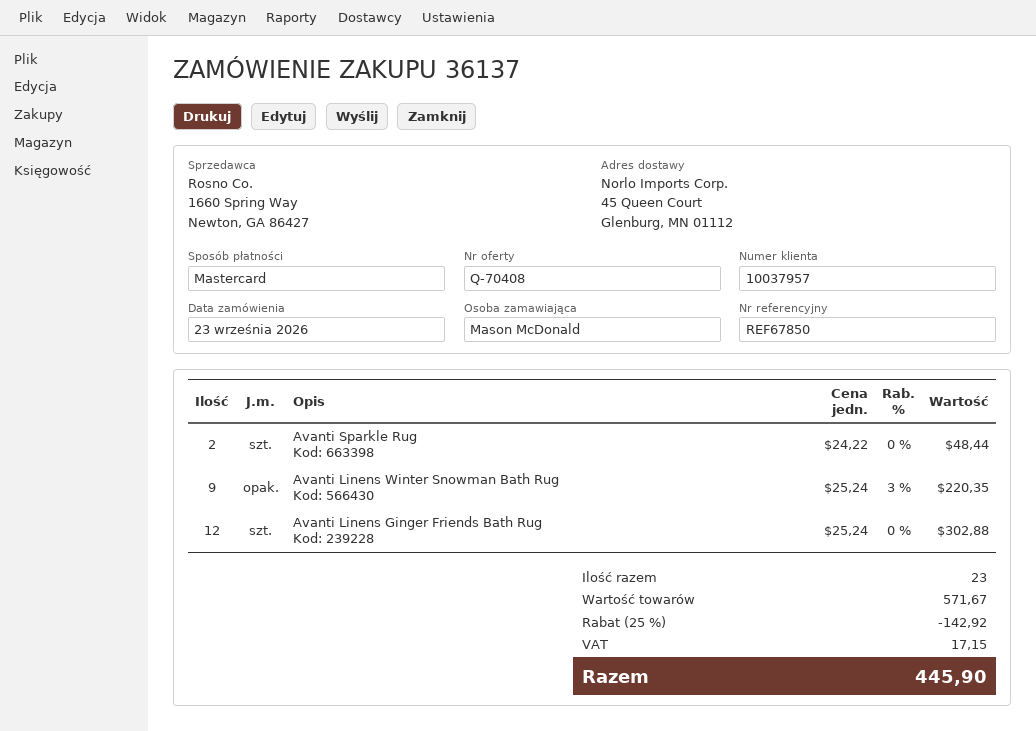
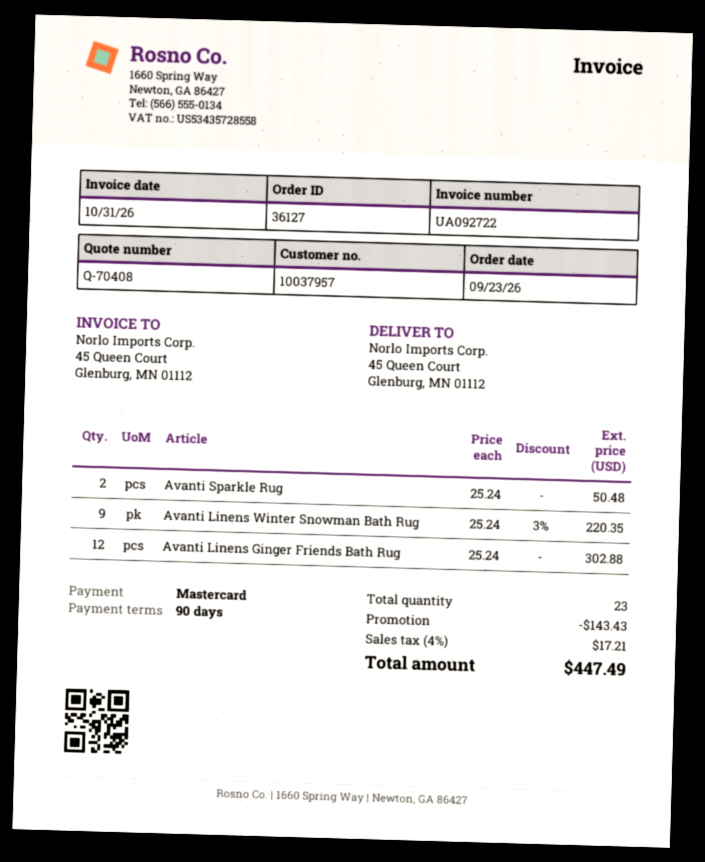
order number: 36137 -> 36127
Avanti Sparkle Rug: 2 x 24.22 = 48.44 -> 2 x 25.24 = 50.48
discount: 142.92 -> 143.43
tax: 17.15 -> 17.21
total: 445.90 -> 447.49

